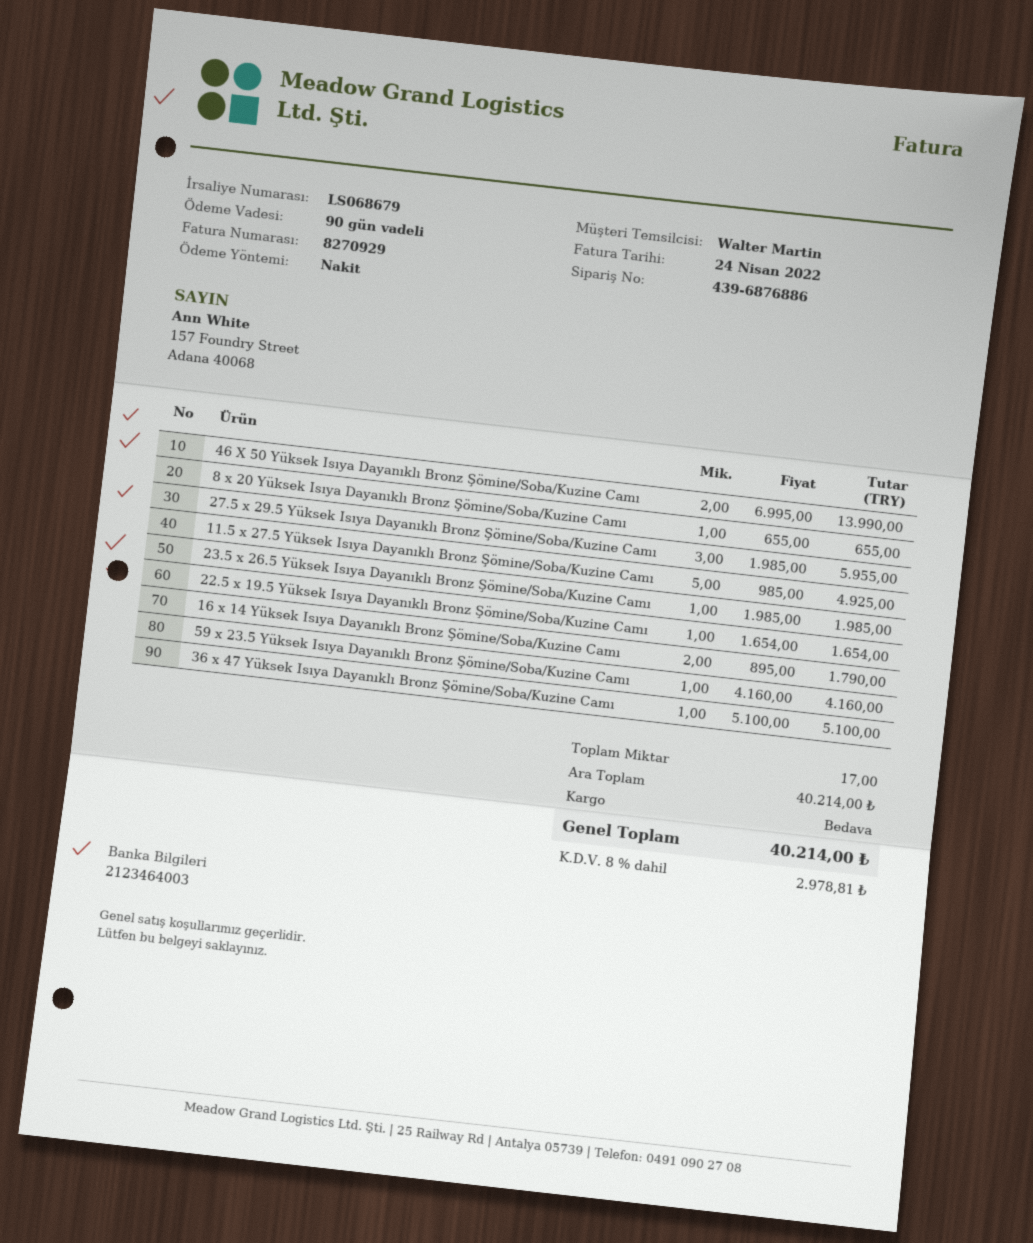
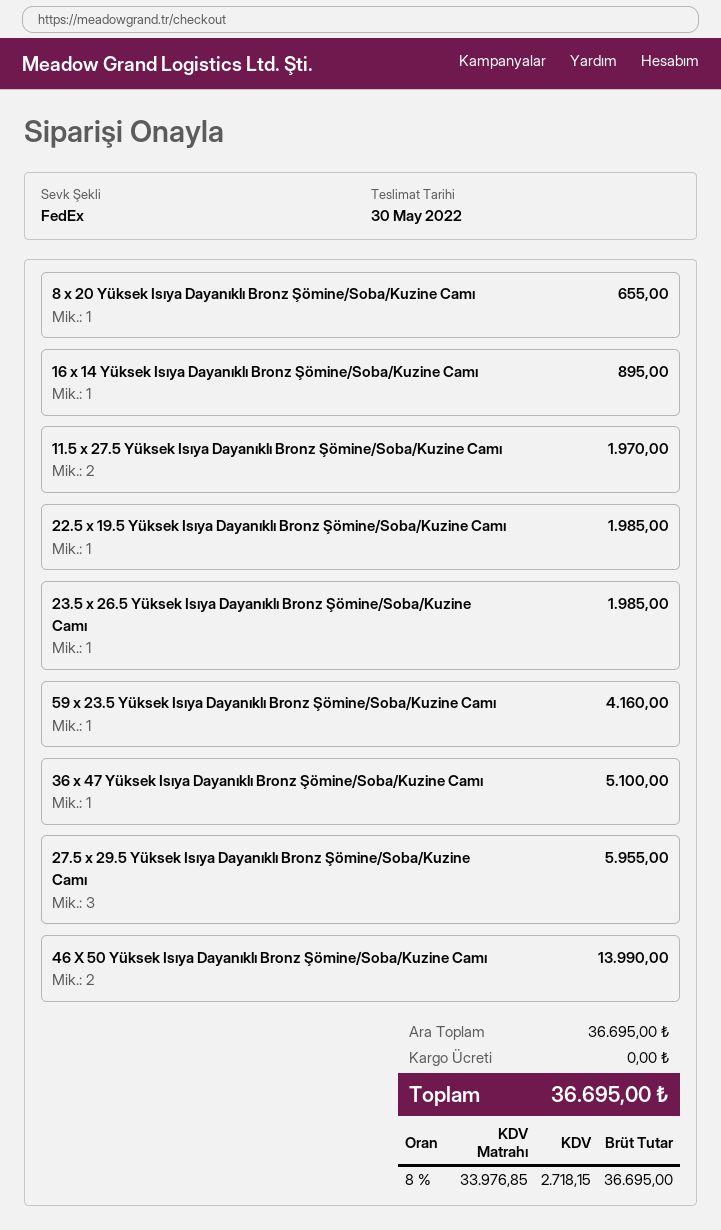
11.5 x 27.5 Yüksek Isıya Dayanıklı Bronz Şömine/Soba/Kuzine Camı: 5 for 4925.00 -> 2 for 1970.00
22.5 x 19.5 Yüksek Isıya Dayanıklı Bronz Şömine/Soba/Kuzine Camı: 1 for 1654.00 -> 1 for 1985.00
16 x 14 Yüksek Isıya Dayanıklı Bronz Şömine/Soba/Kuzine Camı: 2 for 1790.00 -> 1 for 895.00
subtotal: 40214.00 -> 36695.00
tax: 8% = 2978.81 -> 8% = 2718.15
total: 40214.00 -> 36695.00

